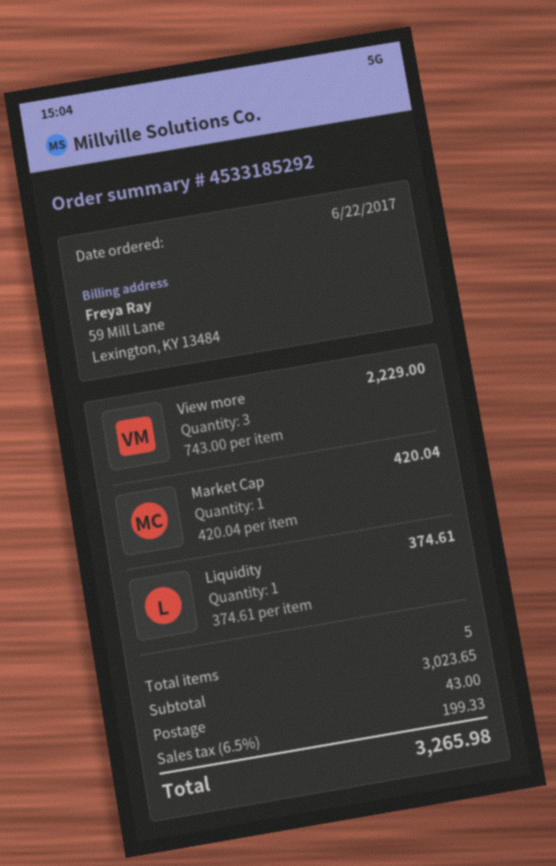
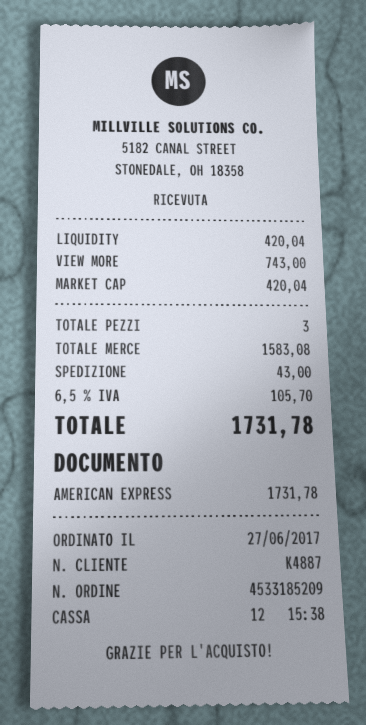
order number: 4533185292 -> 4533185209
order date: 2017-06-22 -> 2017-06-27
View more: 3 x 743.00 = 2229.00 -> 1 x 743.00 = 743.00
Liquidity: 1 x 374.61 = 374.61 -> 1 x 420.04 = 420.04
total quantity: 5 -> 3
subtotal: 3023.65 -> 1583.08
tax: 6.5% = 199.33 -> 6.5% = 105.70
total: 3265.98 -> 1731.78

